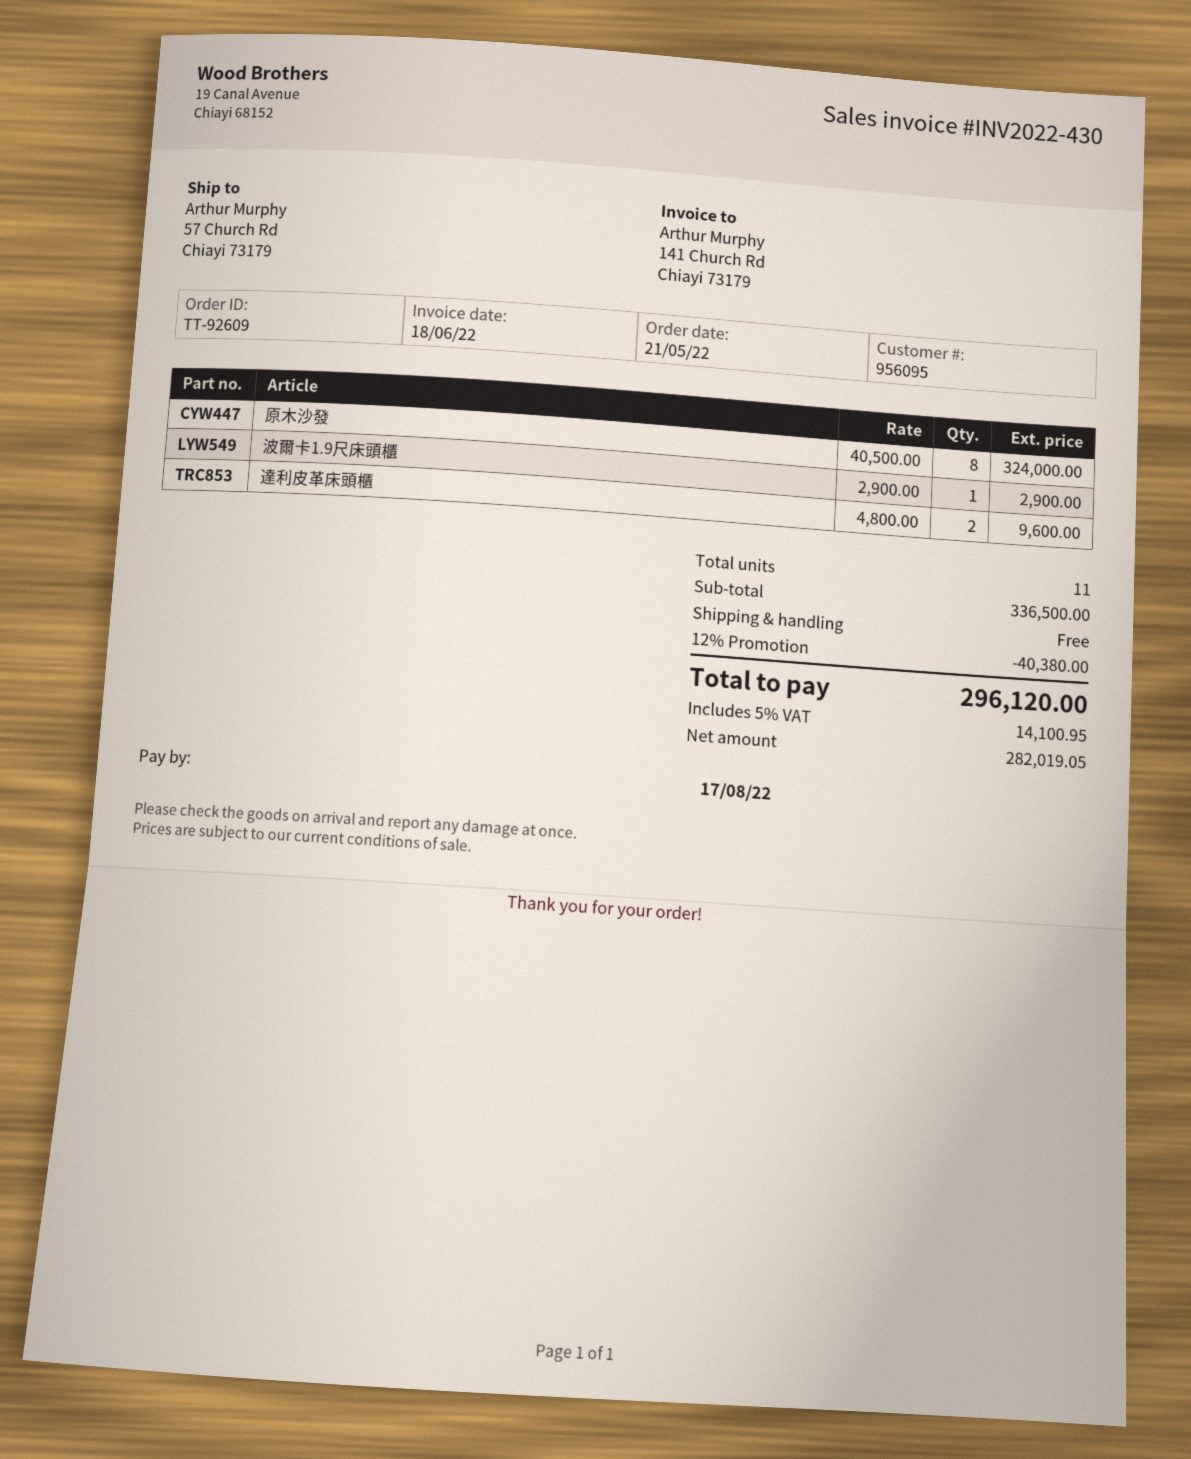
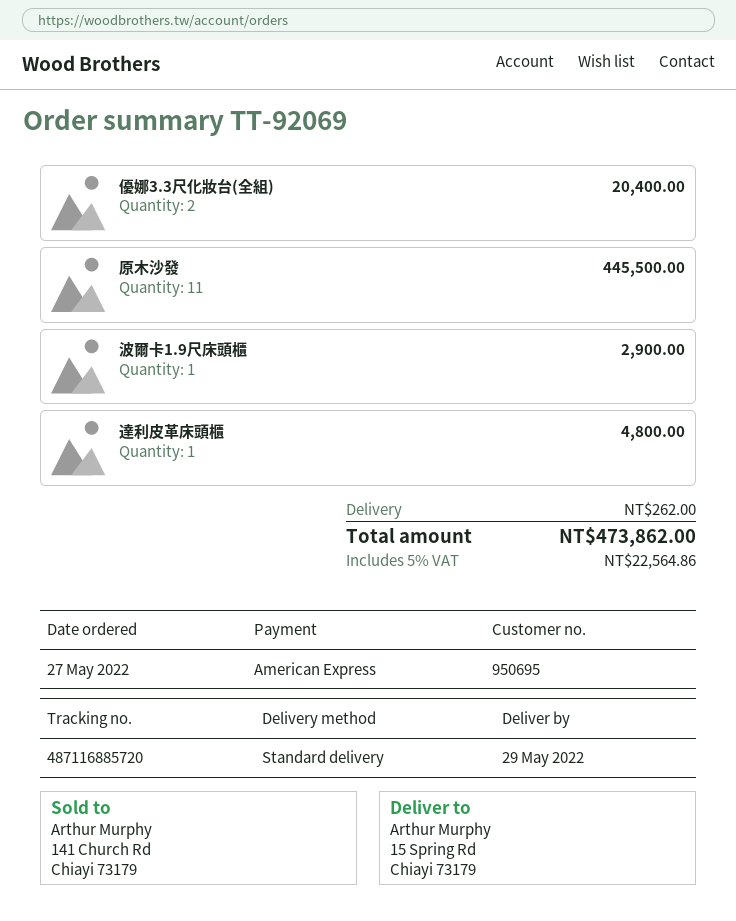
order number: TT-92609 -> TT-92069
order date: 2022-05-21 -> 2022-05-27
customer number: 956095 -> 950695
ship to: 57 Church Rd, Chiayi 73179 -> 15 Spring Rd, Chiayi 73179
原木沙發: 8 for 324000.00 -> 11 for 445500.00
達利皮革床頭櫃: 2 for 9600.00 -> 1 for 4800.00
優娜3.3尺化妝台(全組): none -> 2 for 20400.00
discount: 12% = 40380.00 -> none
shipping: 0.00 -> 262.00
tax: 5% = 14100.95 -> 5% = 22564.86
total: 296120.00 -> 473862.00

